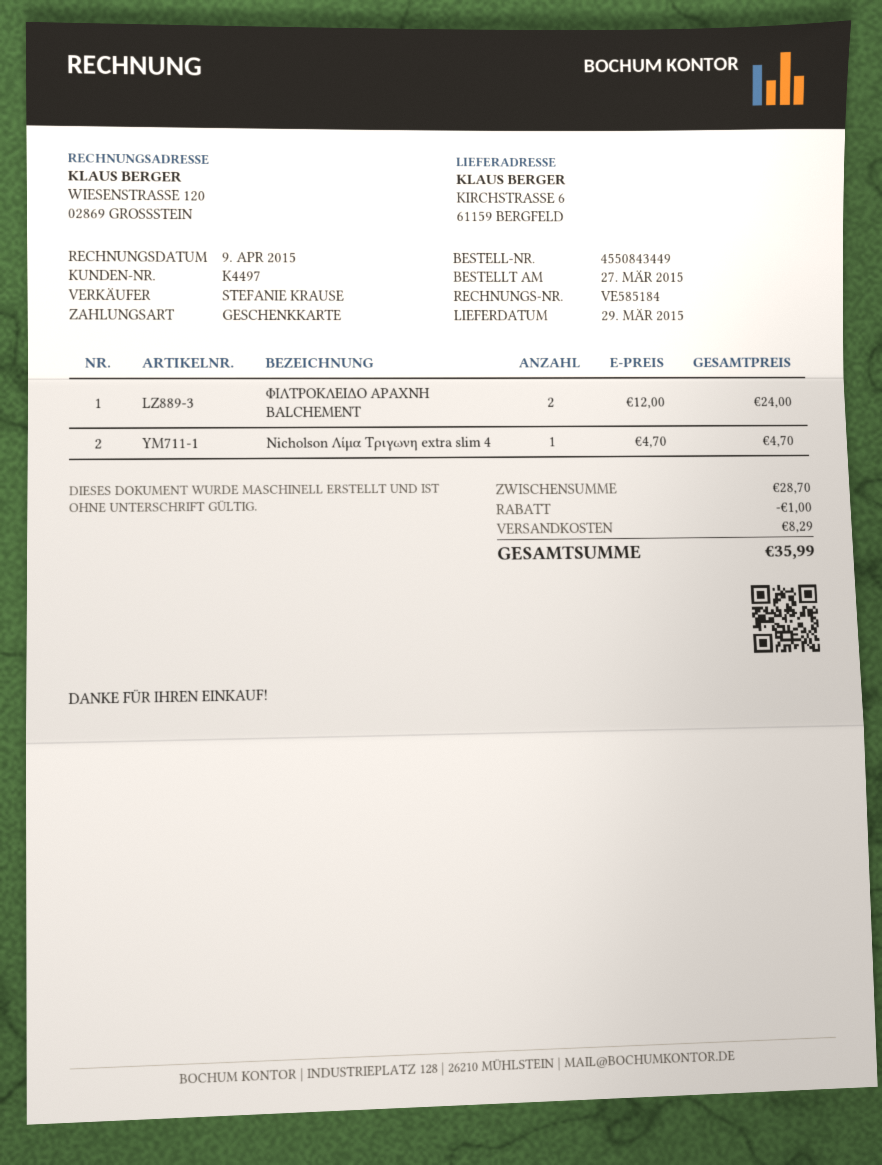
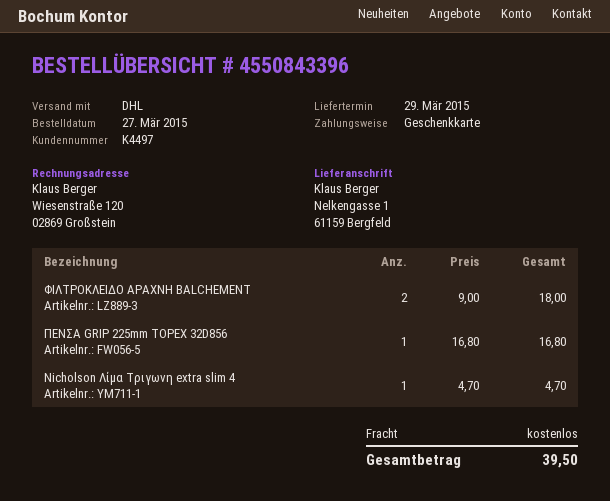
order number: 4550843449 -> 4550843396
ship to: KIRCHSTRASSE 6, 61159 BERGFELD -> Nelkengasse 1, 61159 Bergfeld
ΦΙΛΤΡΟΚΛΕΙΔΟ ΑΡΑΧΝΗ BALCHEMENT: 2 x 12.00 = 24.00 -> 2 x 9.00 = 18.00
ΠΕΝΣΑ GRIP 225mm TOPEX 32D856: none -> 1 x 16.80 = 16.80
discount: 1.00 -> none
shipping: 8.29 -> 0.00
total: 35.99 -> 39.50

